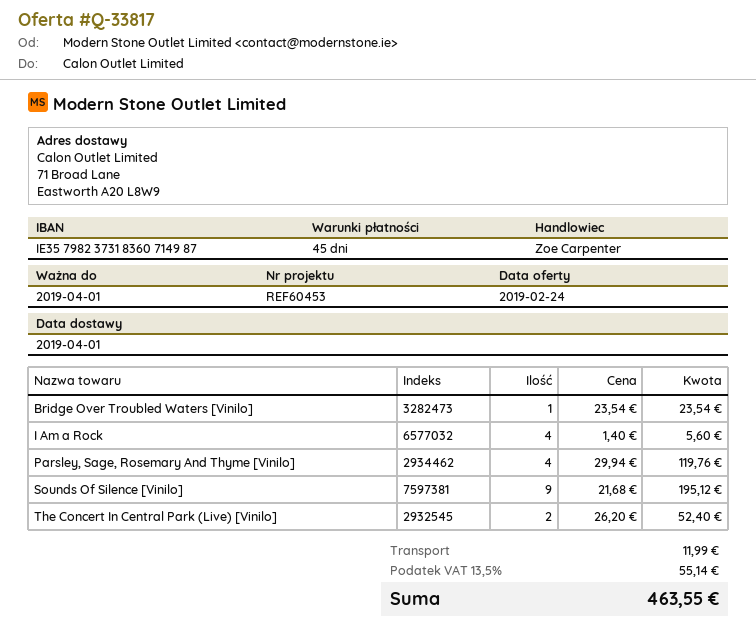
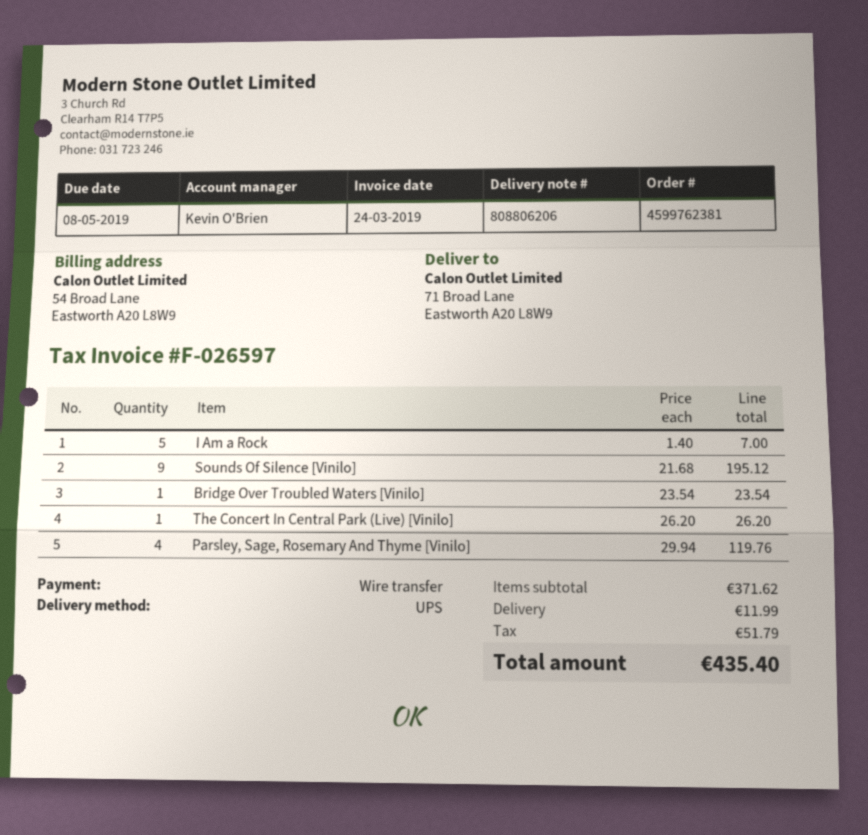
sales rep: Zoe Carpenter -> Kevin O'Brien
I Am a Rock: 4 x 1.40 = 5.60 -> 5 x 1.40 = 7.00
The Concert In Central Park (Live) [Vinilo]: 2 x 26.20 = 52.40 -> 1 x 26.20 = 26.20
tax: 55.14 -> 51.79
total: 463.55 -> 435.40

